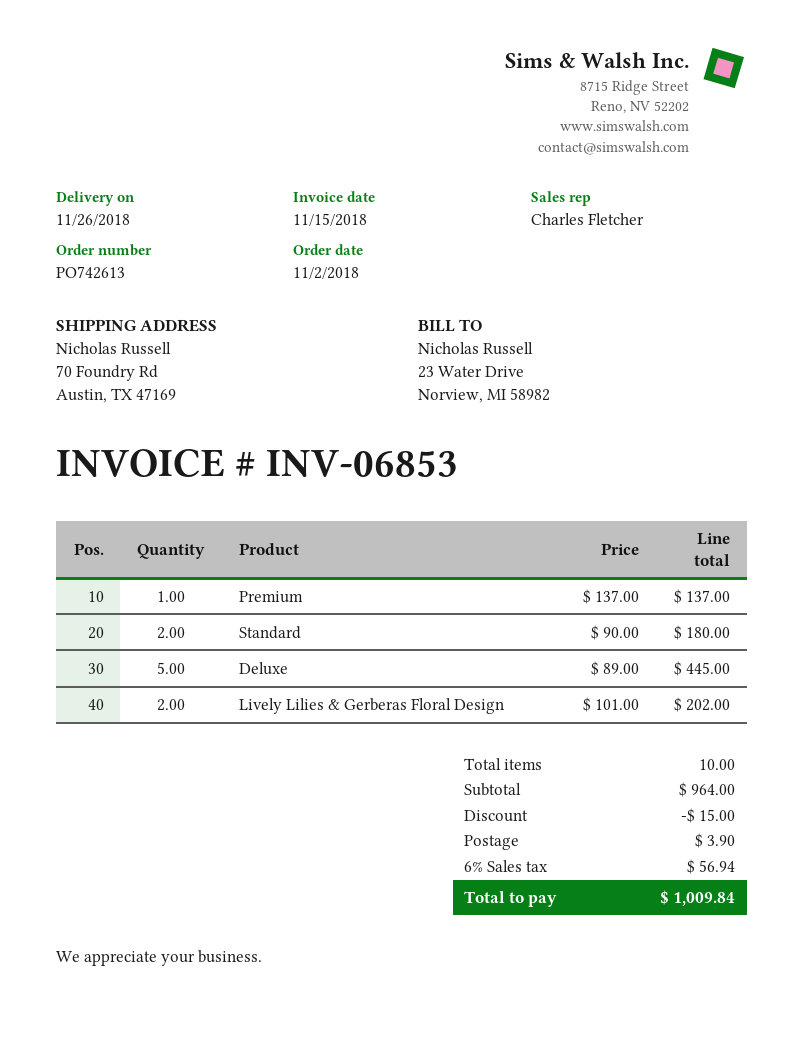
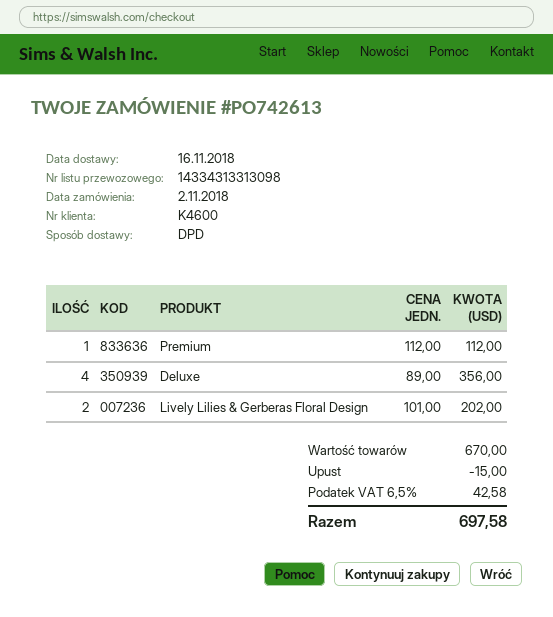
delivery date: 2018-11-26 -> 2018-11-16
Premium: 1 x 137.00 = 137.00 -> 1 x 112.00 = 112.00
Standard: 2 x 90.00 = 180.00 -> none
Deluxe: 5 x 89.00 = 445.00 -> 4 x 89.00 = 356.00
subtotal: 964.00 -> 670.00
shipping: 3.90 -> none
tax: 6% = 56.94 -> 6.5% = 42.58
total: 1009.84 -> 697.58

